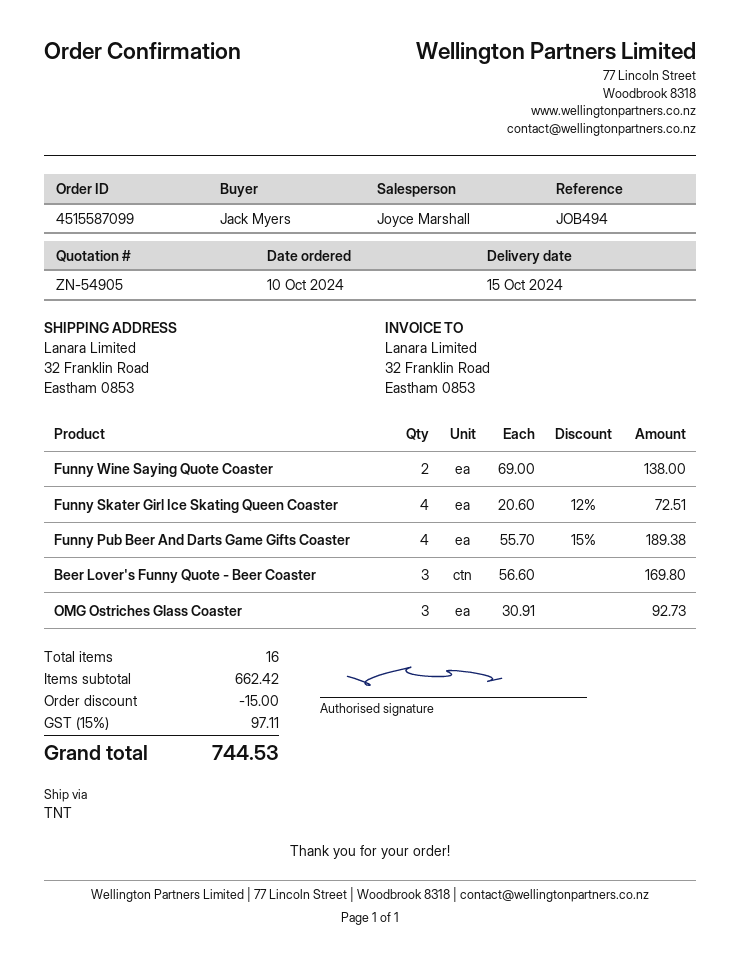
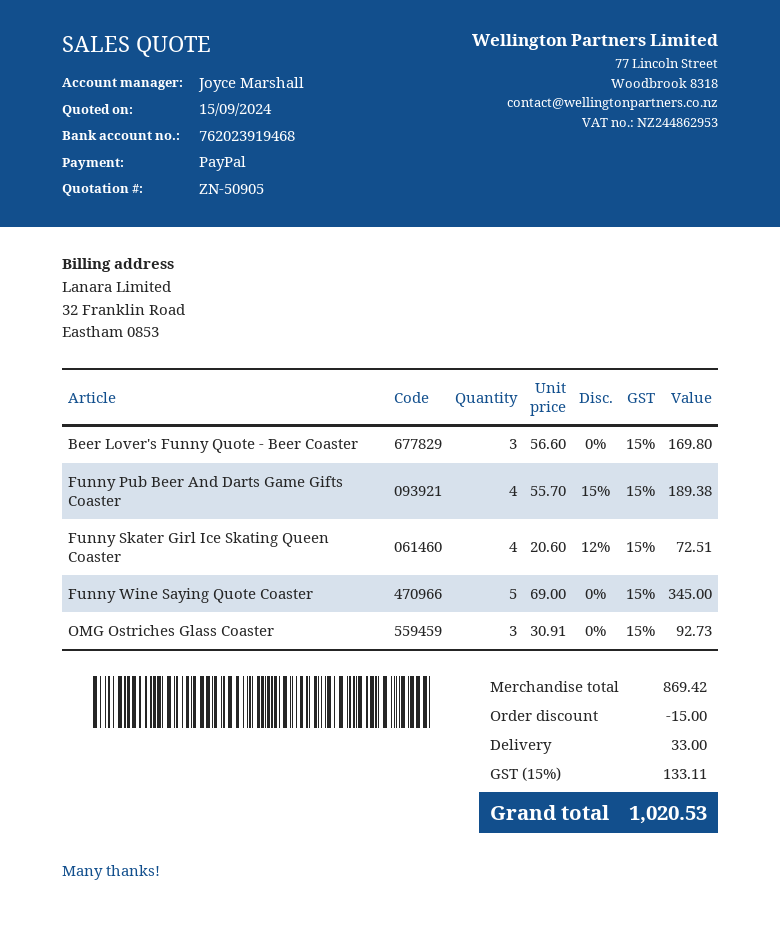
quote number: ZN-54905 -> ZN-50905
Funny Wine Saying Quote Coaster: 2 x 69.00 = 138.00 -> 5 x 69.00 = 345.00
subtotal: 662.42 -> 869.42
shipping: none -> 33.00
tax: 15% = 97.11 -> 15% = 133.11
total: 744.53 -> 1020.53

